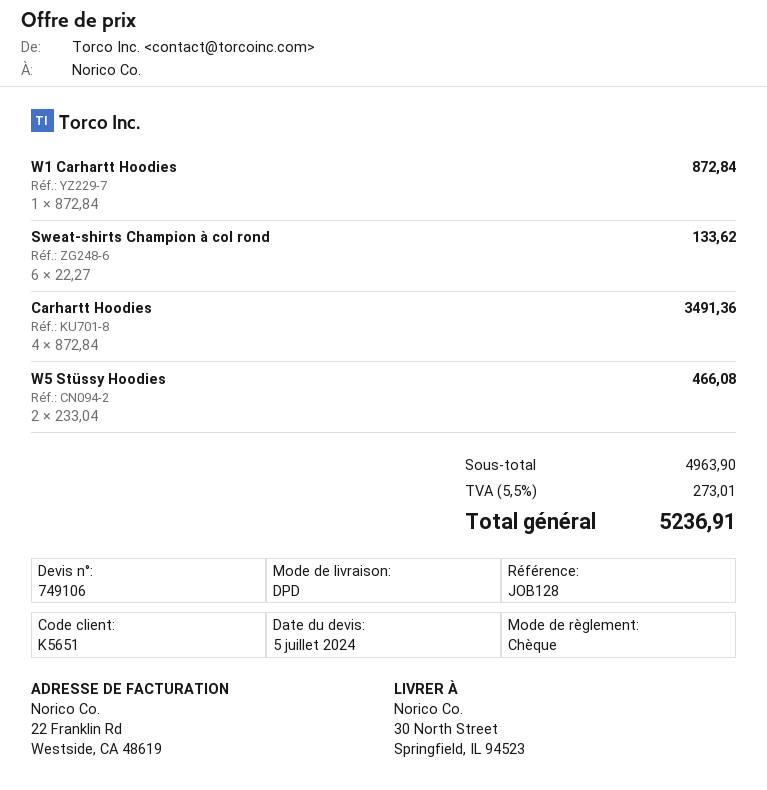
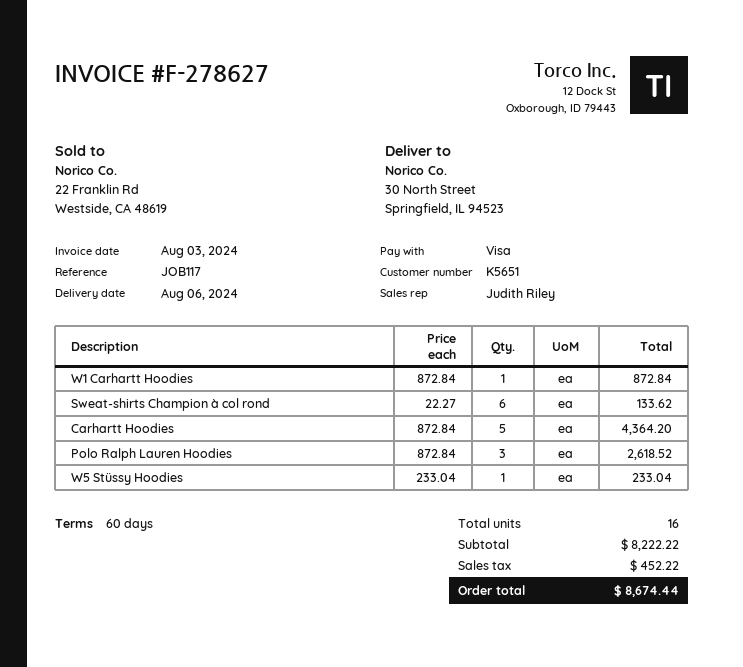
reference: JOB128 -> JOB117
payment method: cheque -> Visa
Carhartt Hoodies: 4 x 872.84 = 3491.36 -> 5 x 872.84 = 4364.20
W5 Stüssy Hoodies: 2 x 233.04 = 466.08 -> 1 x 233.04 = 233.04
Polo Ralph Lauren Hoodies: none -> 3 x 872.84 = 2618.52
subtotal: 4963.90 -> 8222.22
tax: 273.01 -> 452.22
total: 5236.91 -> 8674.44

